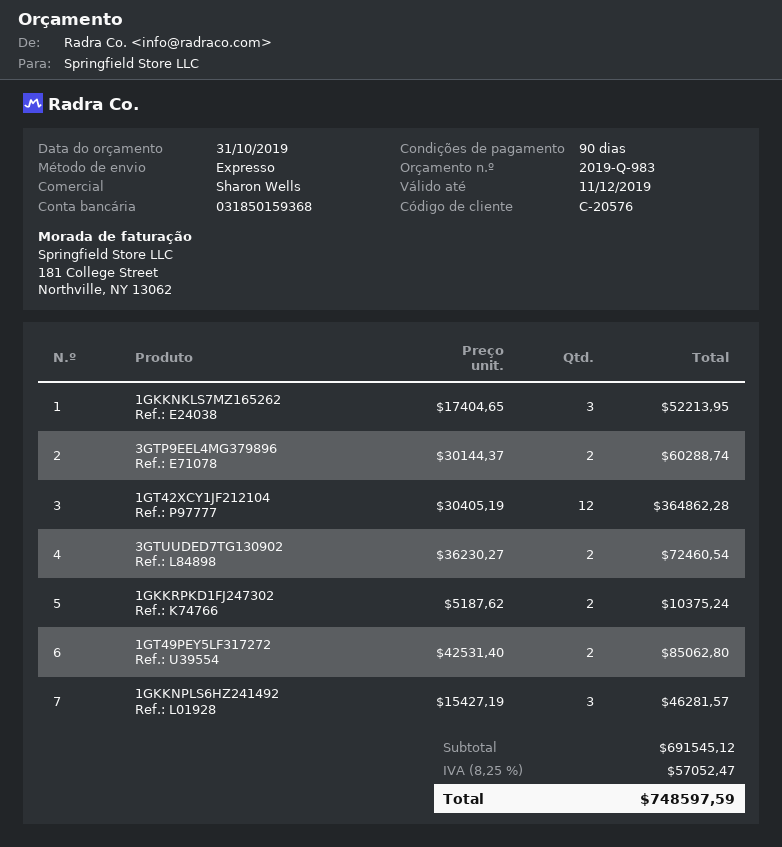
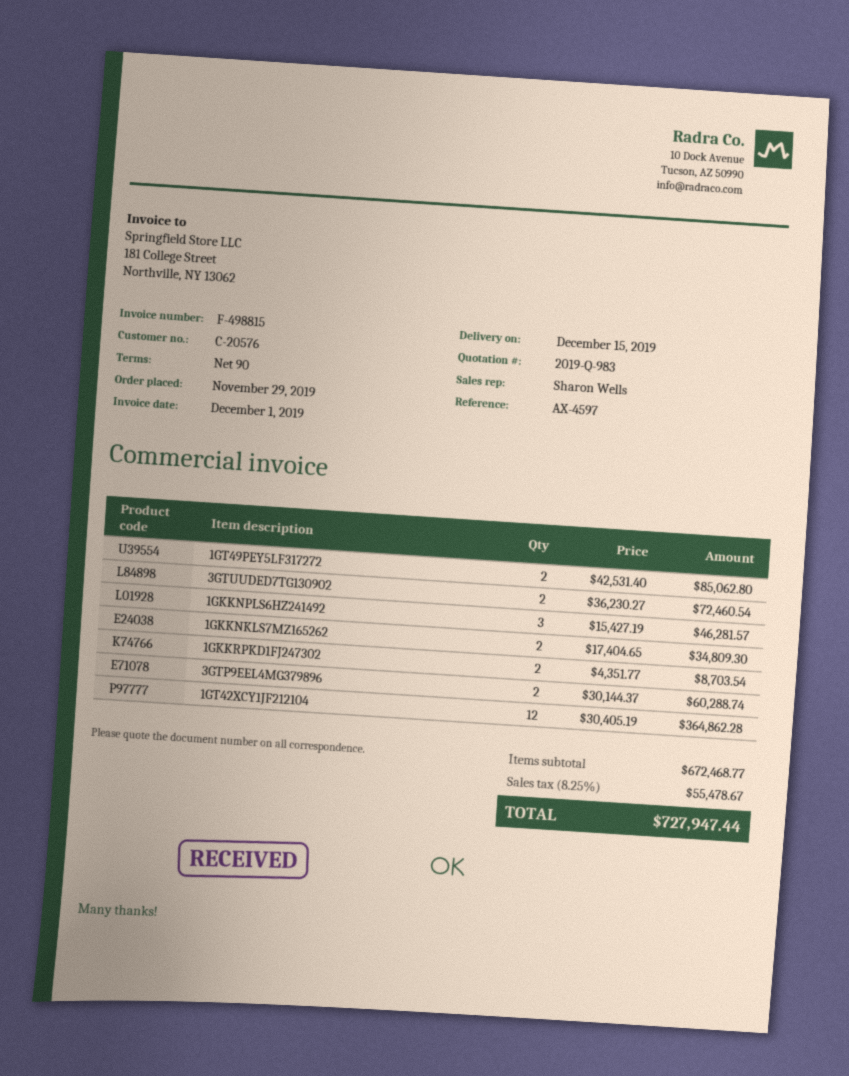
1GKKNKLS7MZ165262: 3 x 17404.65 = 52213.95 -> 2 x 17404.65 = 34809.30
1GKKRPKD1FJ247302: 2 x 5187.62 = 10375.24 -> 2 x 4351.77 = 8703.54
subtotal: 691545.12 -> 672468.77
tax: 8.25% = 57052.47 -> 8.25% = 55478.67
total: 748597.59 -> 727947.44

